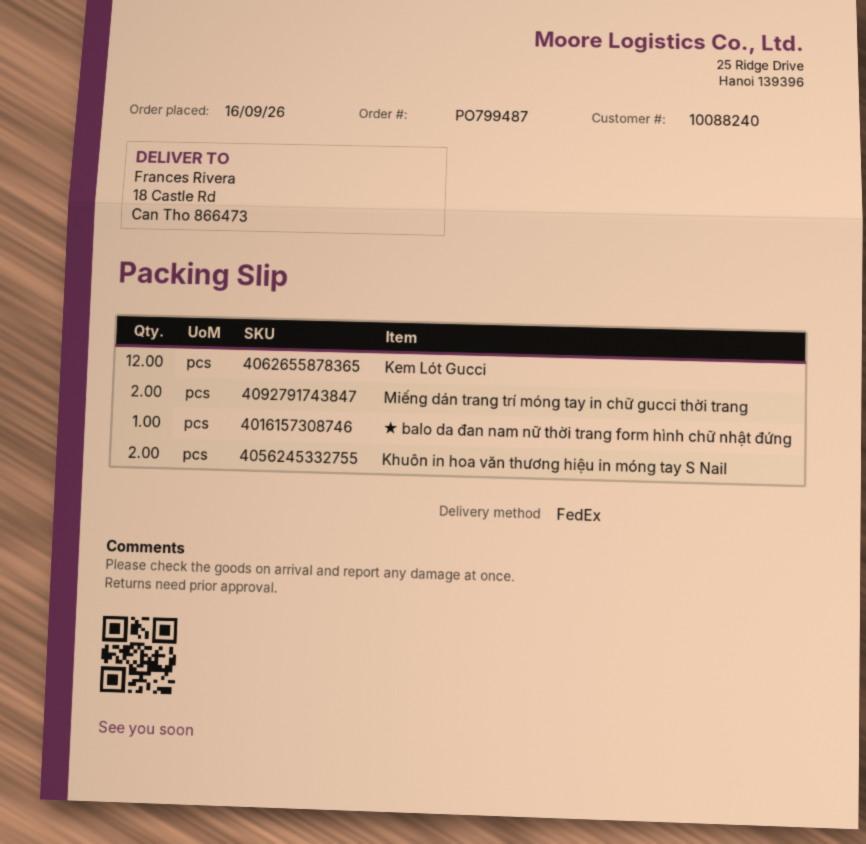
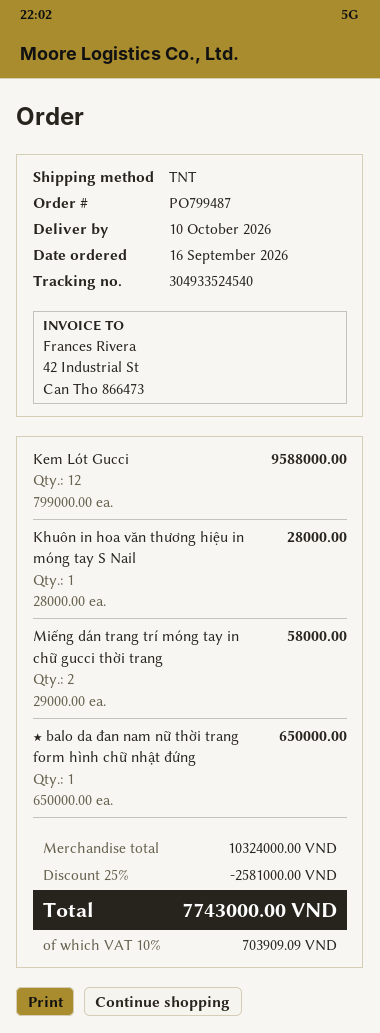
shipping method: FedEx -> TNT
Khuôn in hoa văn thương hiệu in móng tay S Nail: 2 -> 1

